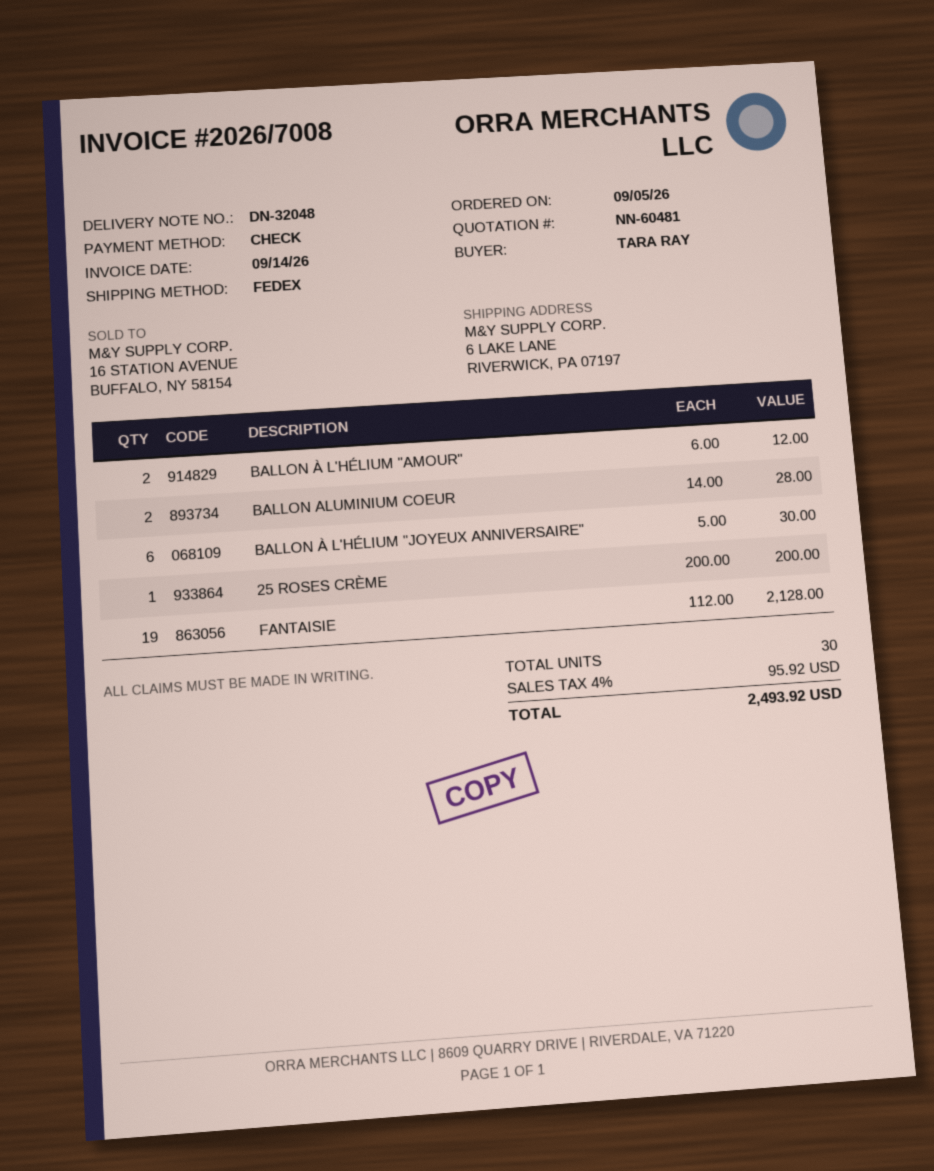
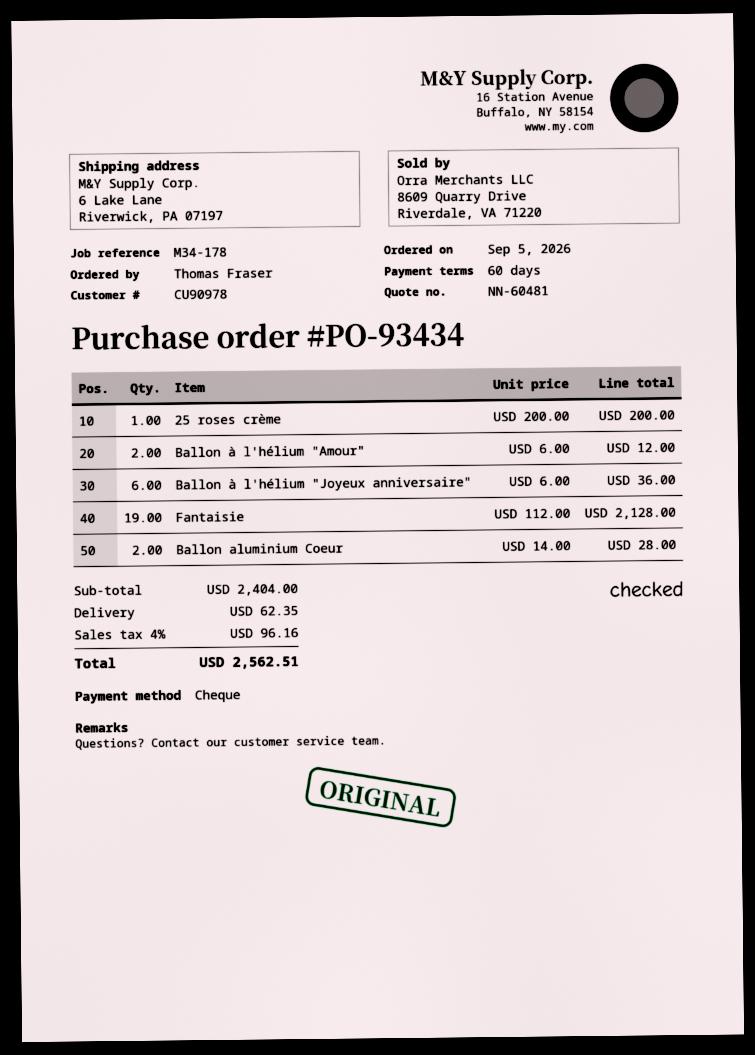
ordered by: TARA RAY -> Thomas Fraser
BALLON À L'HÉLIUM "JOYEUX ANNIVERSAIRE": 6 x 5.00 = 30.00 -> 6 x 6.00 = 36.00
shipping: none -> 62.35
tax: 4% = 95.92 -> 4% = 96.16
total: 2493.92 -> 2562.51

